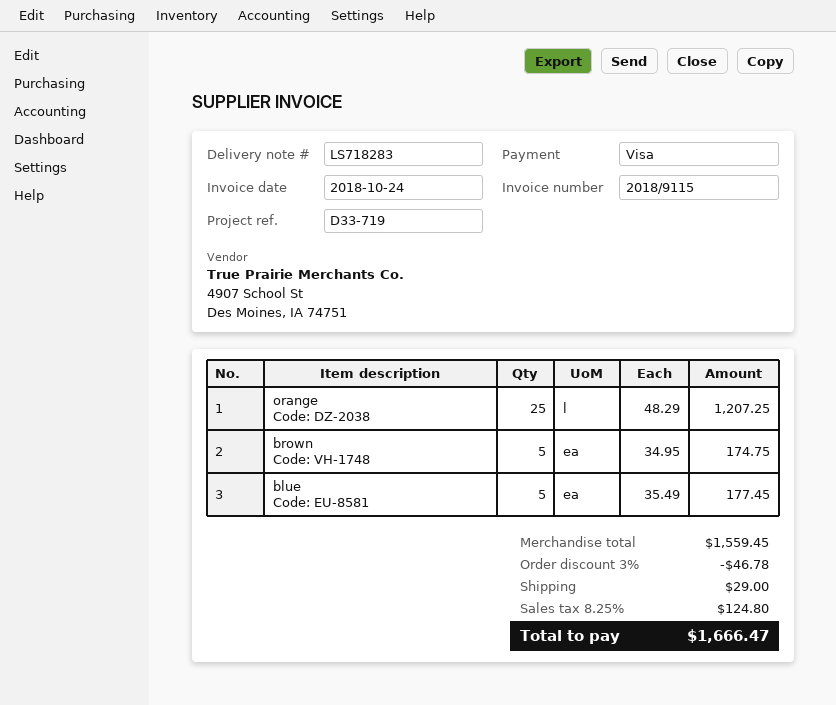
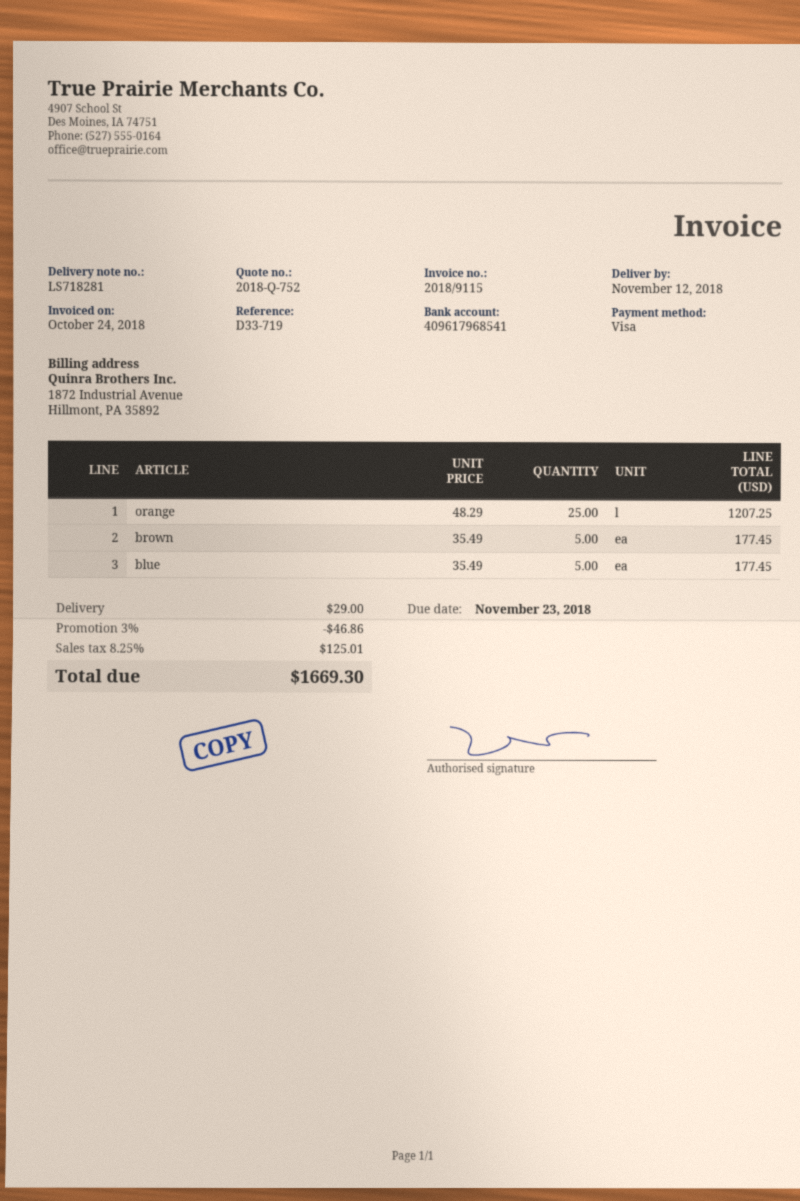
delivery note number: LS718283 -> LS718281
brown: 5 x 34.95 = 174.75 -> 5 x 35.49 = 177.45
discount: 3% = 46.78 -> 3% = 46.86
tax: 8.25% = 124.80 -> 8.25% = 125.01
total: 1666.47 -> 1669.30

